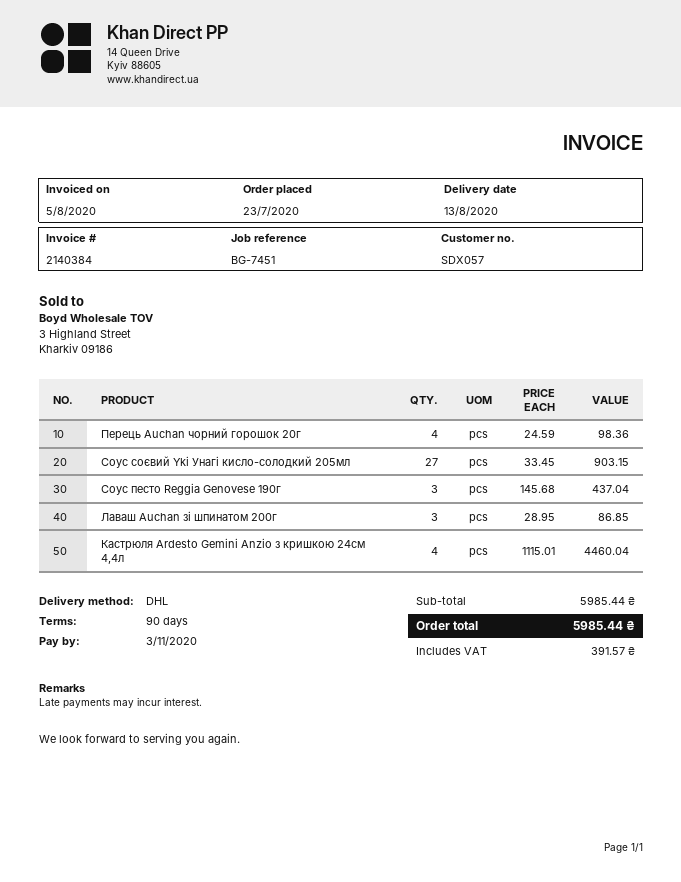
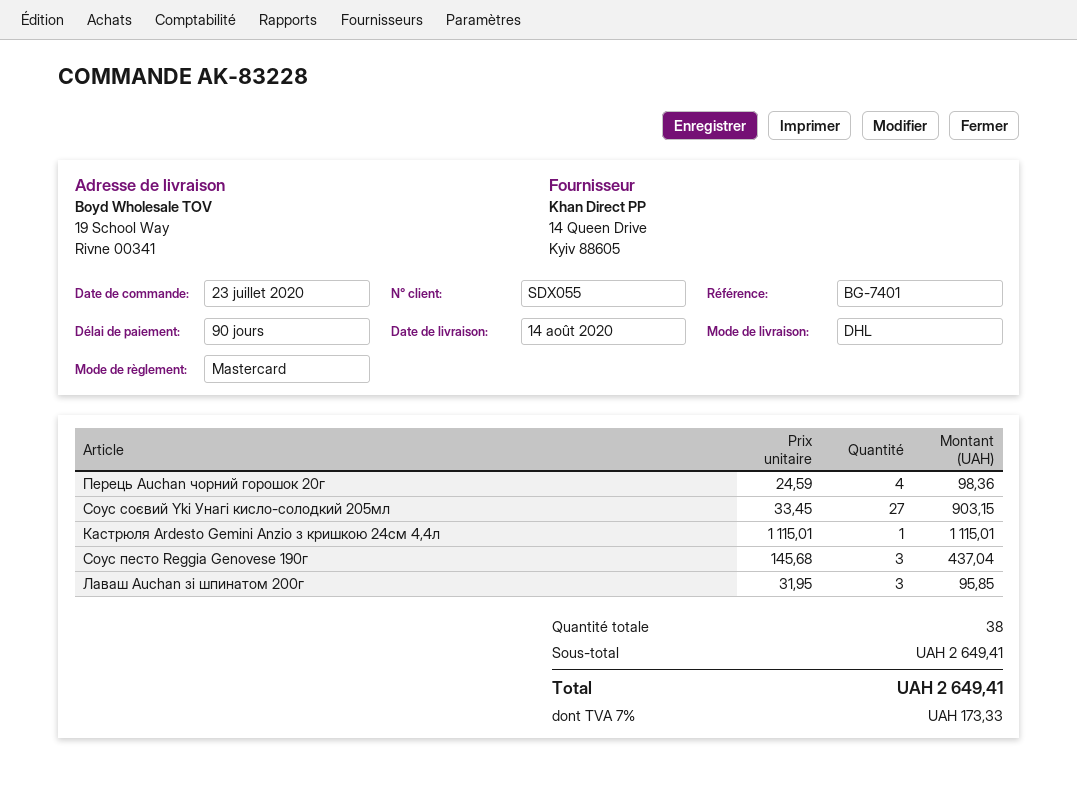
delivery date: 2020-08-13 -> 2020-08-14
customer number: SDX057 -> SDX055
reference: BG-7451 -> BG-7401
Лаваш Auchan зі шпинатом 200г: 3 x 28.95 = 86.85 -> 3 x 31.95 = 95.85
Кастрюля Ardesto Gemini Anzio з кришкою 24см 4,4л: 4 x 1115.01 = 4460.04 -> 1 x 1115.01 = 1115.01
subtotal: 5985.44 -> 2649.41
tax: 391.57 -> 173.33
total: 5985.44 -> 2649.41

